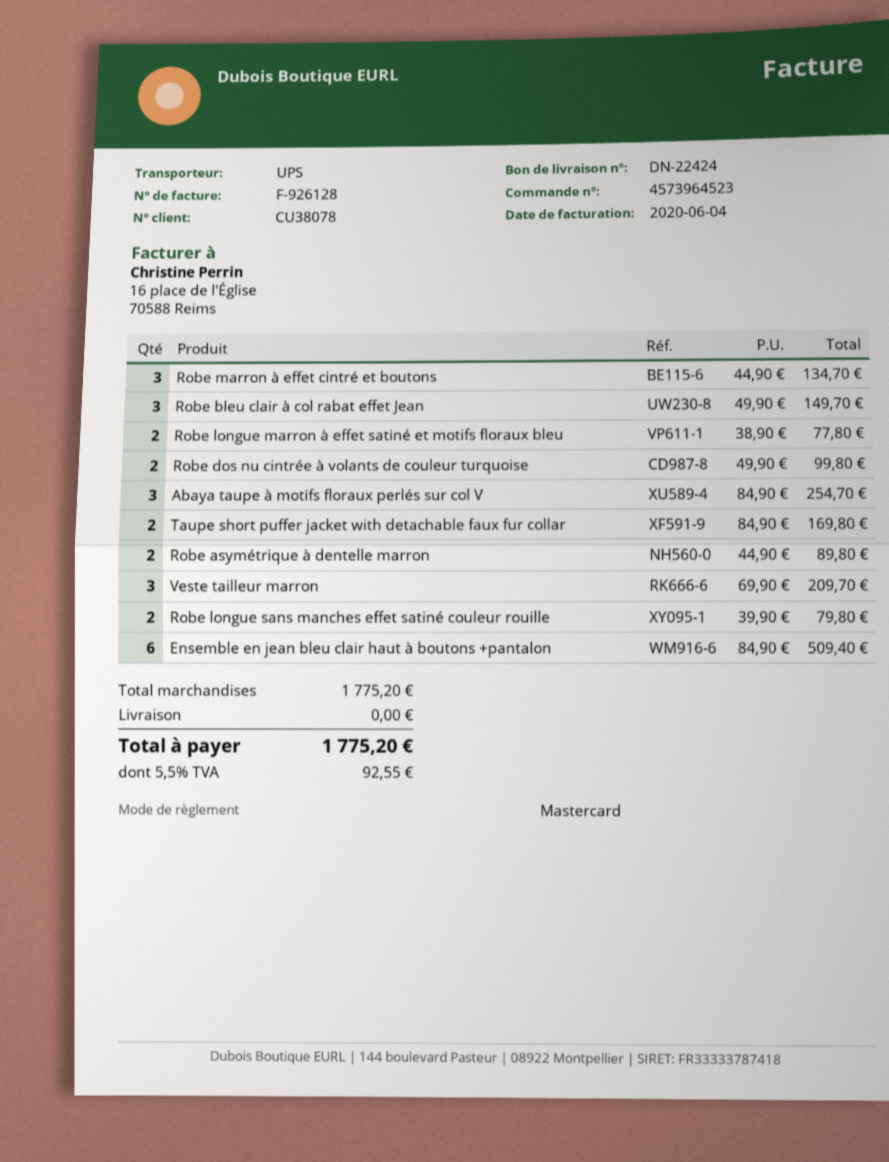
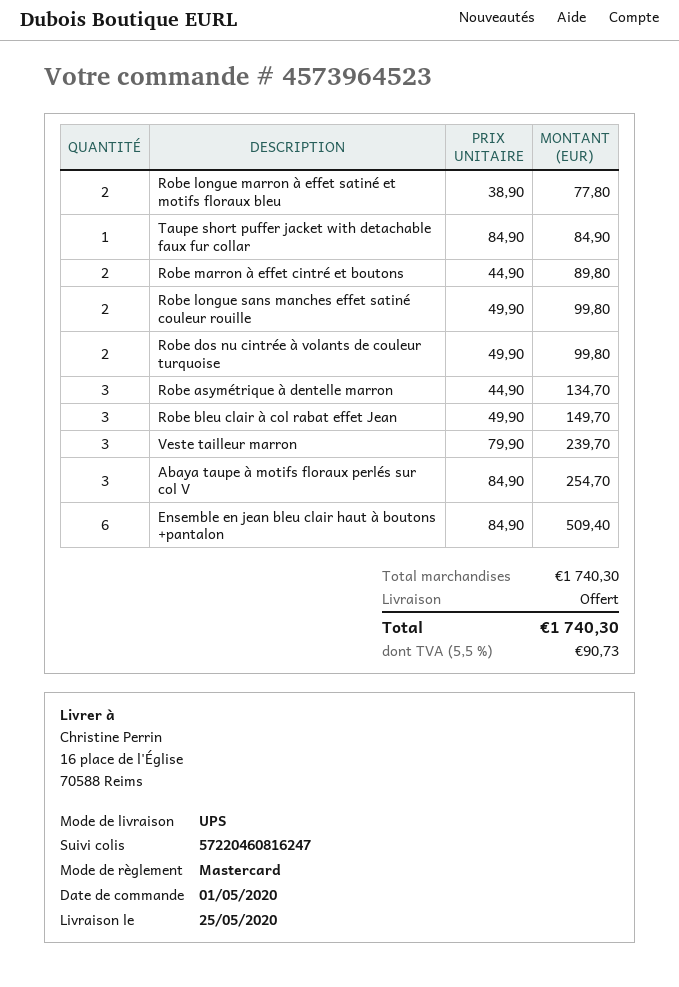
Robe marron à effet cintré et boutons: 3 x 44.90 = 134.70 -> 2 x 44.90 = 89.80
Taupe short puffer jacket with detachable faux fur collar: 2 x 84.90 = 169.80 -> 1 x 84.90 = 84.90
Robe asymétrique à dentelle marron: 2 x 44.90 = 89.80 -> 3 x 44.90 = 134.70
Veste tailleur marron: 3 x 69.90 = 209.70 -> 3 x 79.90 = 239.70
Robe longue sans manches effet satiné couleur rouille: 2 x 39.90 = 79.80 -> 2 x 49.90 = 99.80
subtotal: 1775.20 -> 1740.30
tax: 5.5% = 92.55 -> 5.5% = 90.73
total: 1775.20 -> 1740.30

